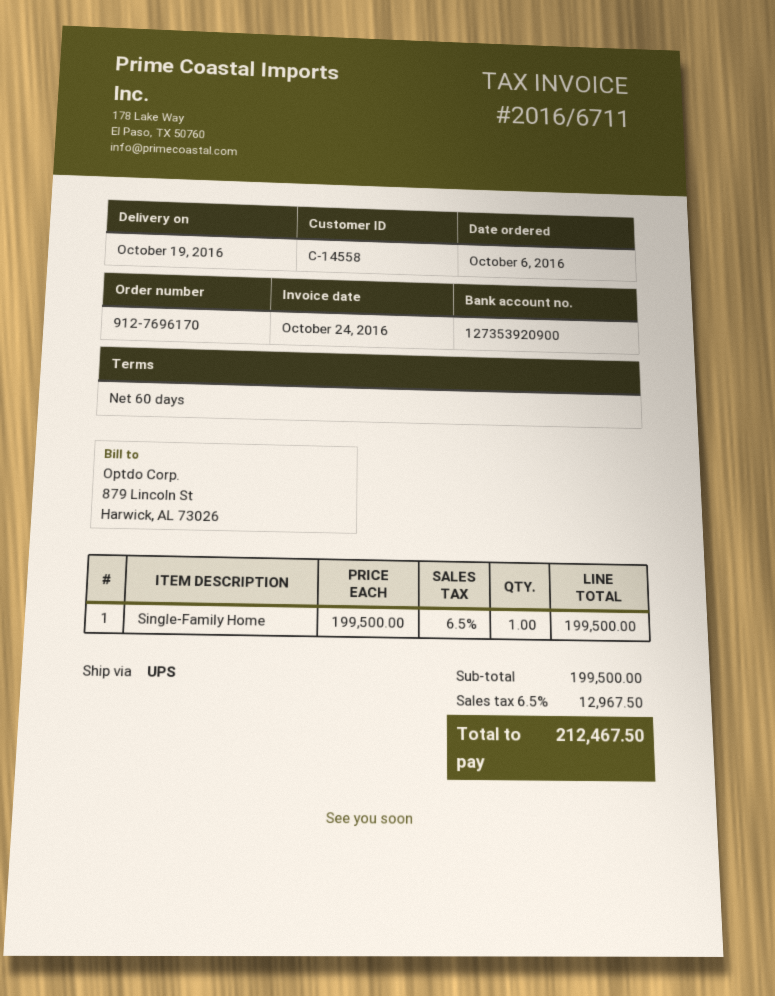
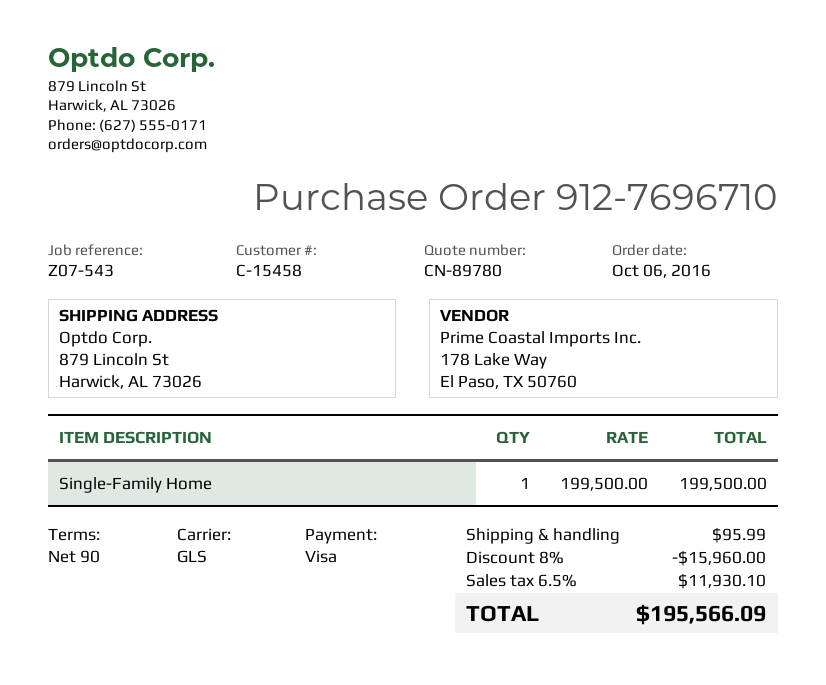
order number: 912-7696170 -> 912-7696710
payment terms: 60 days -> 90 days
customer number: C-14558 -> C-15458
shipping method: UPS -> GLS
discount: none -> 8% = 15960.00
shipping: none -> 95.99
tax: 6.5% = 12967.50 -> 6.5% = 11930.10
total: 212467.50 -> 195566.09

